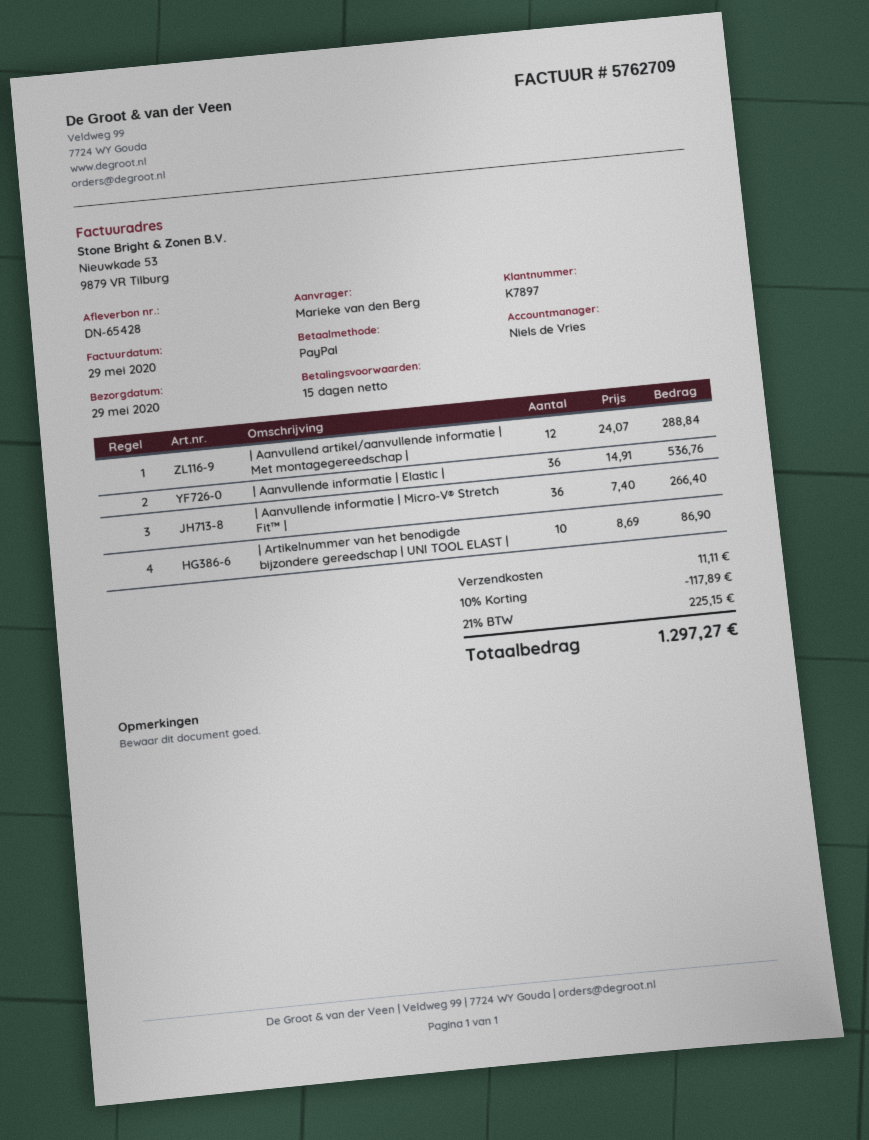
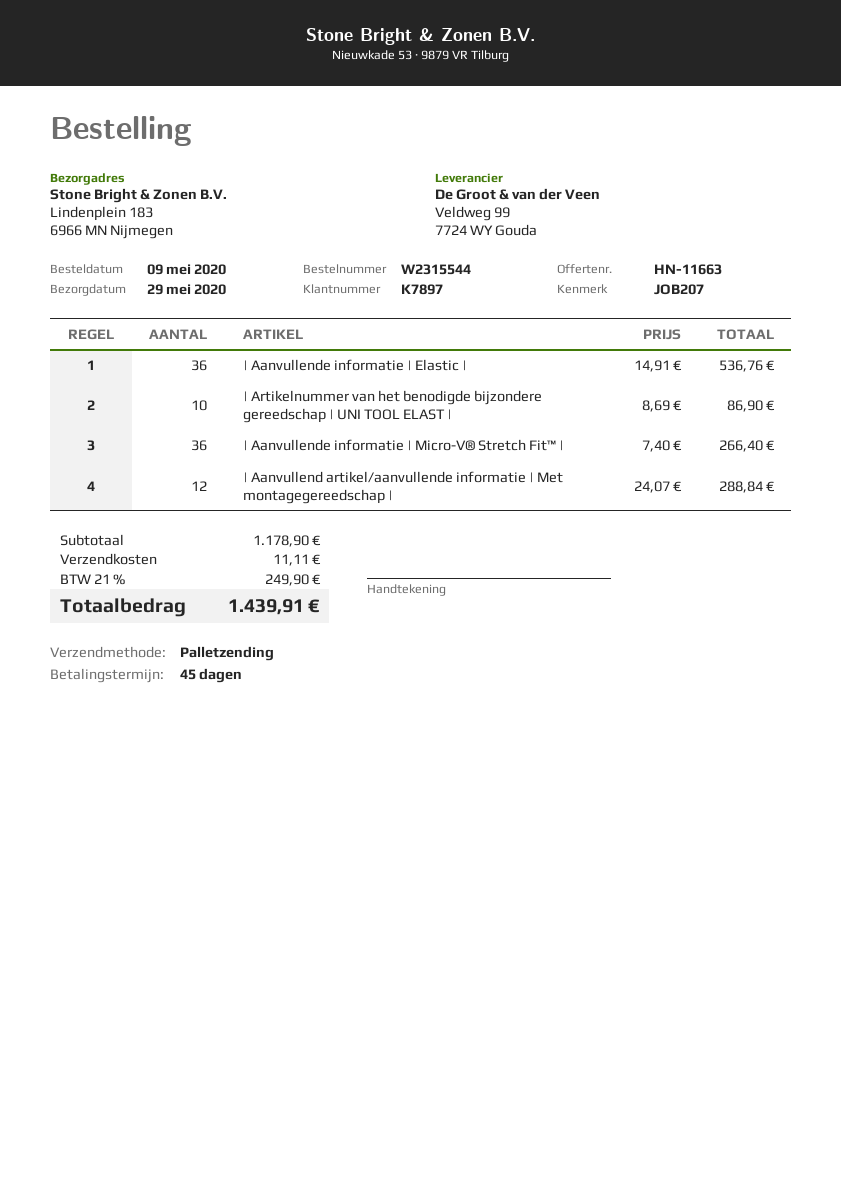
payment terms: 15 days -> 45 days
discount: 10% = 117.89 -> none
tax: 21% = 225.15 -> 21% = 249.90
total: 1297.27 -> 1439.91

